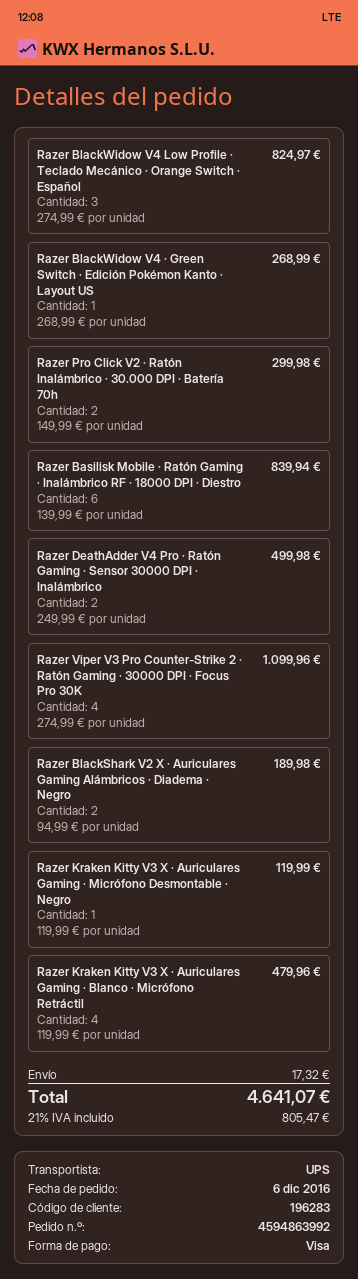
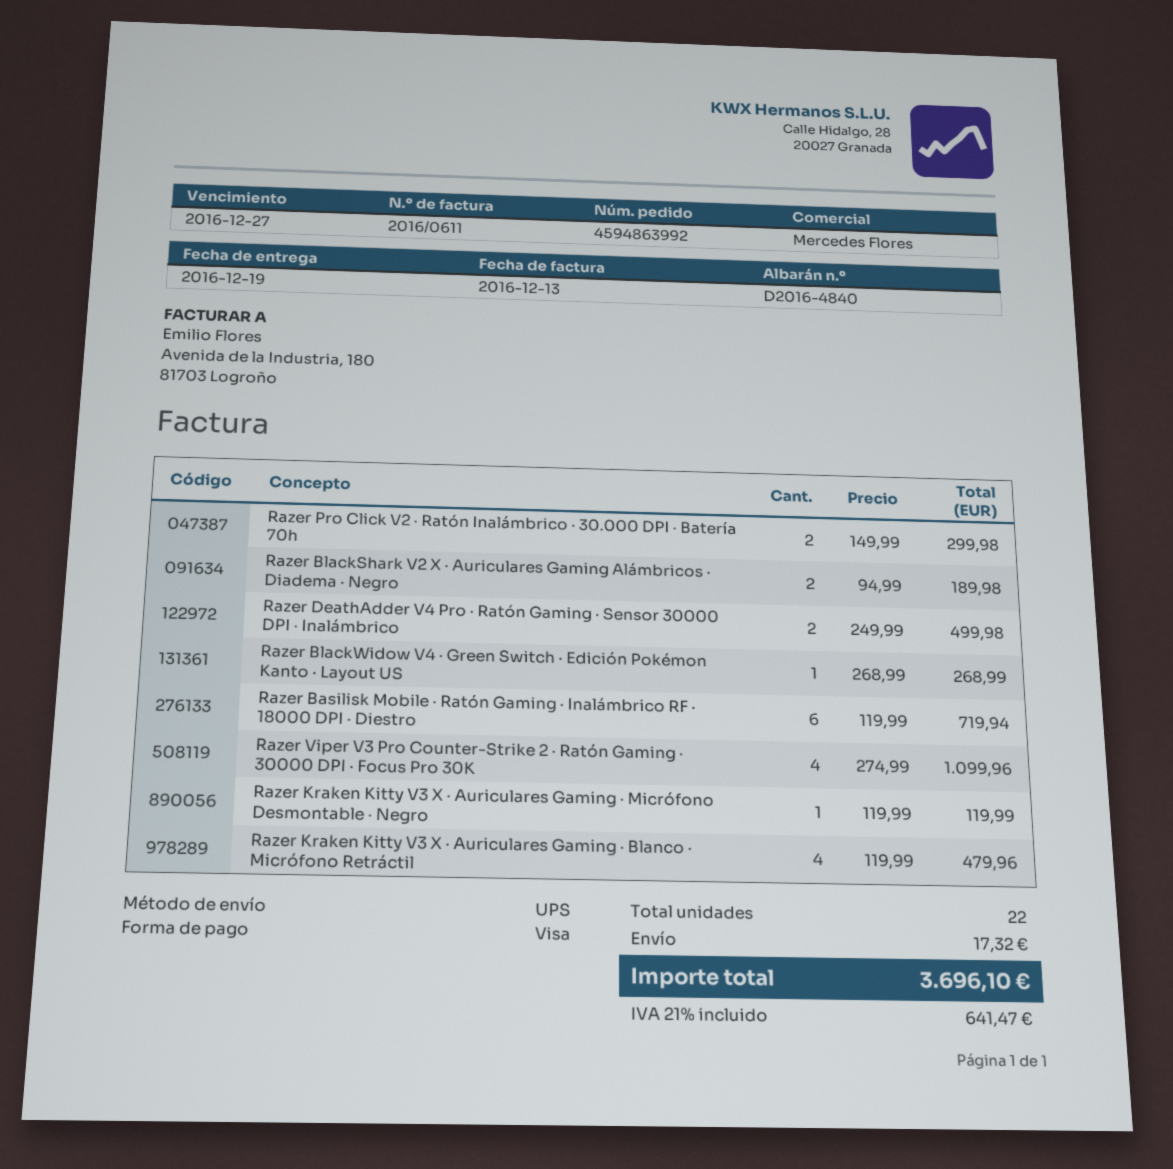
Razer BlackWidow V4 Low Profile · Teclado Mecánico · Orange Switch · Español: 3 x 274.99 = 824.97 -> none
Razer Basilisk Mobile · Ratón Gaming · Inalámbrico RF · 18000 DPI · Diestro: 6 x 139.99 = 839.94 -> 6 x 119.99 = 719.94
tax: 21% = 805.47 -> 21% = 641.47
total: 4641.07 -> 3696.10

